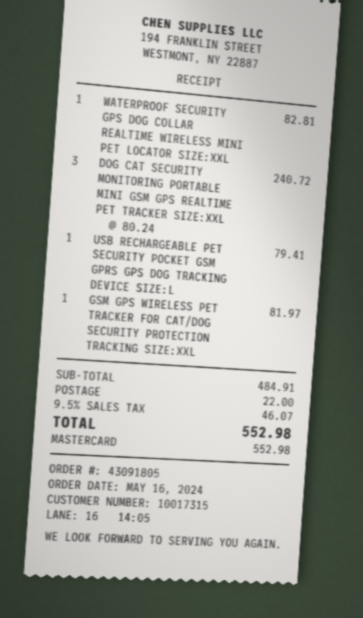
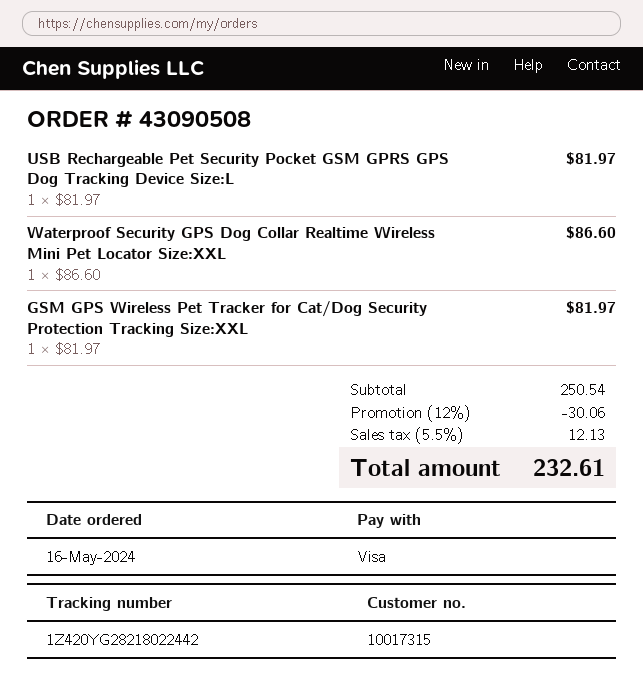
order number: 43091805 -> 43090508
payment method: Mastercard -> Visa
WATERPROOF SECURITY GPS DOG COLLAR REALTIME WIRELESS MINI PET LOCATOR SIZE:XXL: 1 x 82.81 = 82.81 -> 1 x 86.60 = 86.60
DOG CAT SECURITY MONITORING PORTABLE MINI GSM GPS REALTIME PET TRACKER SIZE:XXL: 3 x 80.24 = 240.72 -> none
USB RECHARGEABLE PET SECURITY POCKET GSM GPRS GPS DOG TRACKING DEVICE SIZE:L: 1 x 79.41 = 79.41 -> 1 x 81.97 = 81.97
subtotal: 484.91 -> 250.54
discount: none -> 12% = 30.06
shipping: 22.00 -> none
tax: 9.5% = 46.07 -> 5.5% = 12.13
total: 552.98 -> 232.61

